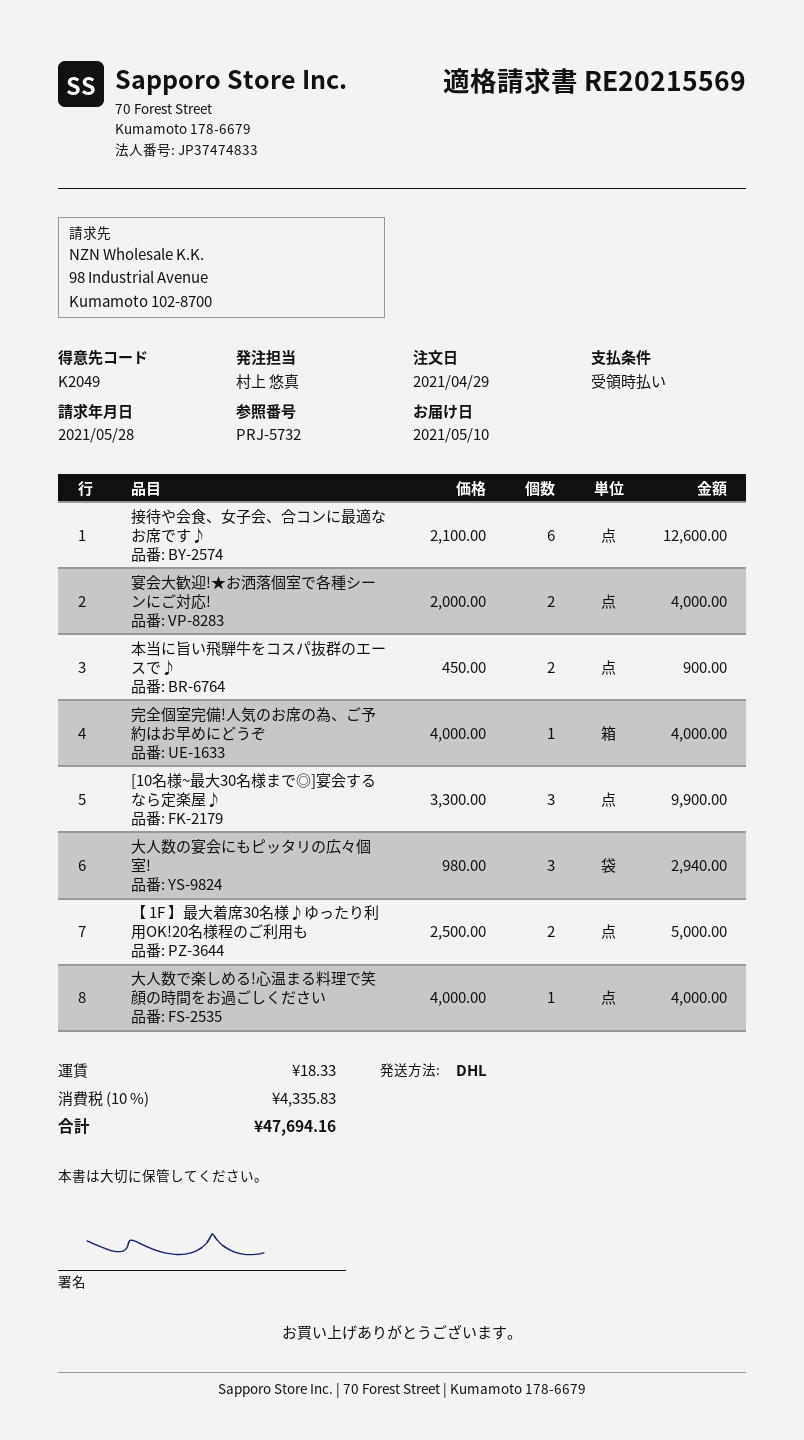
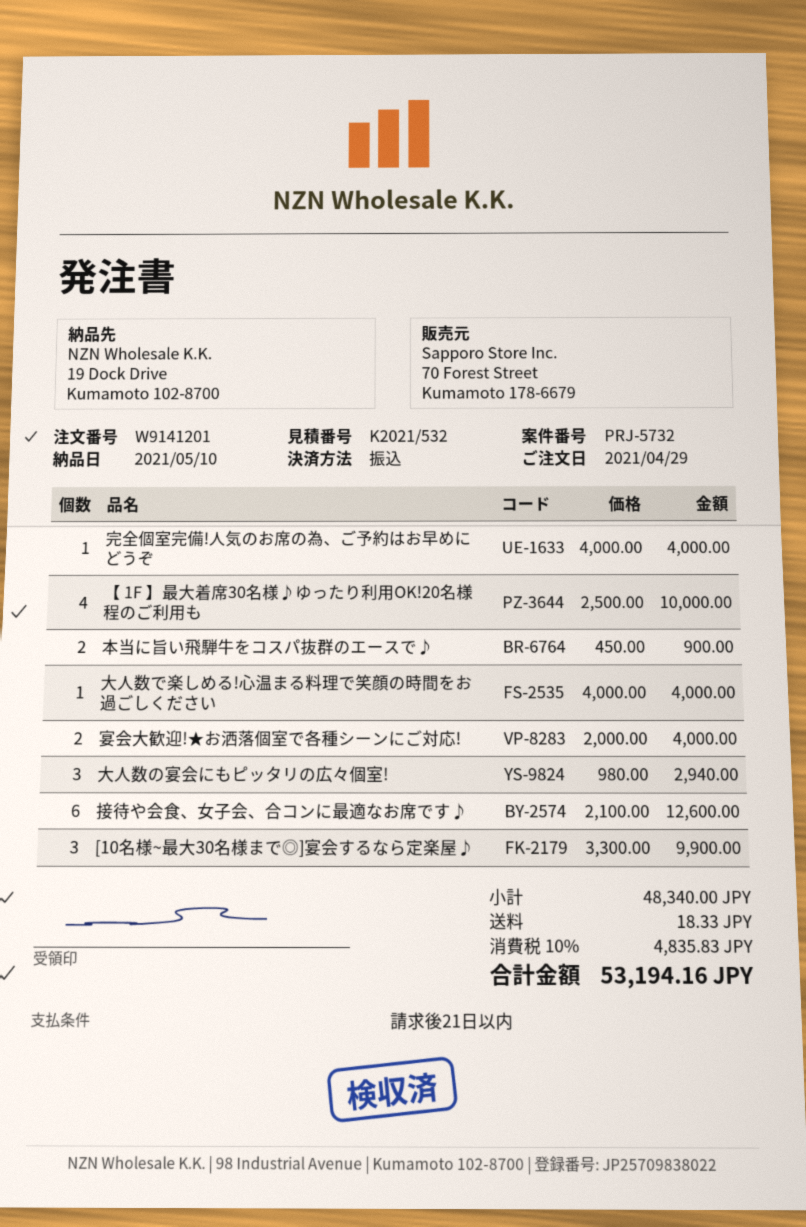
payment terms: on receipt -> 21 days
【 1F 】最大着席30名様♪ゆったり利用OK!20名様程のご利用も: 2 x 2500.00 = 5000.00 -> 4 x 2500.00 = 10000.00
tax: 10% = 4335.83 -> 10% = 4835.83
total: 47694.16 -> 53194.16

